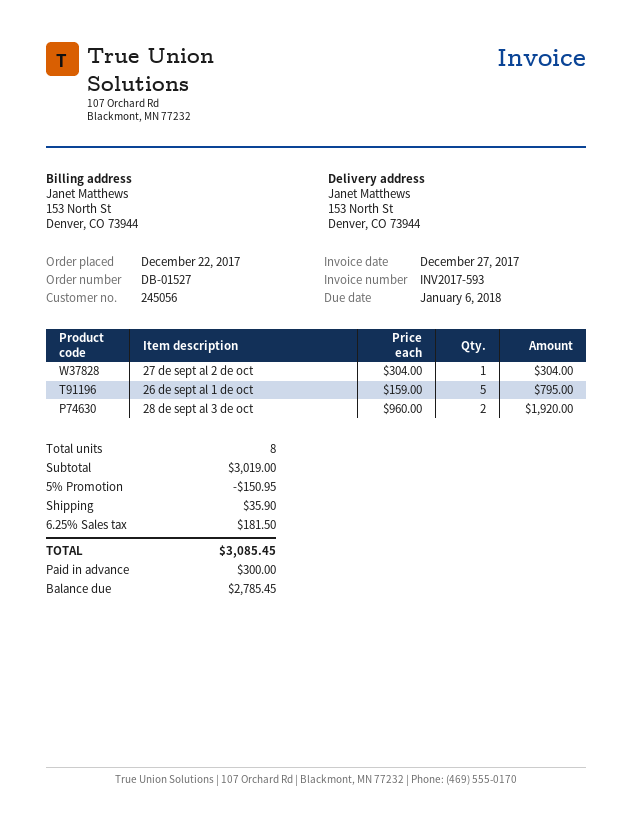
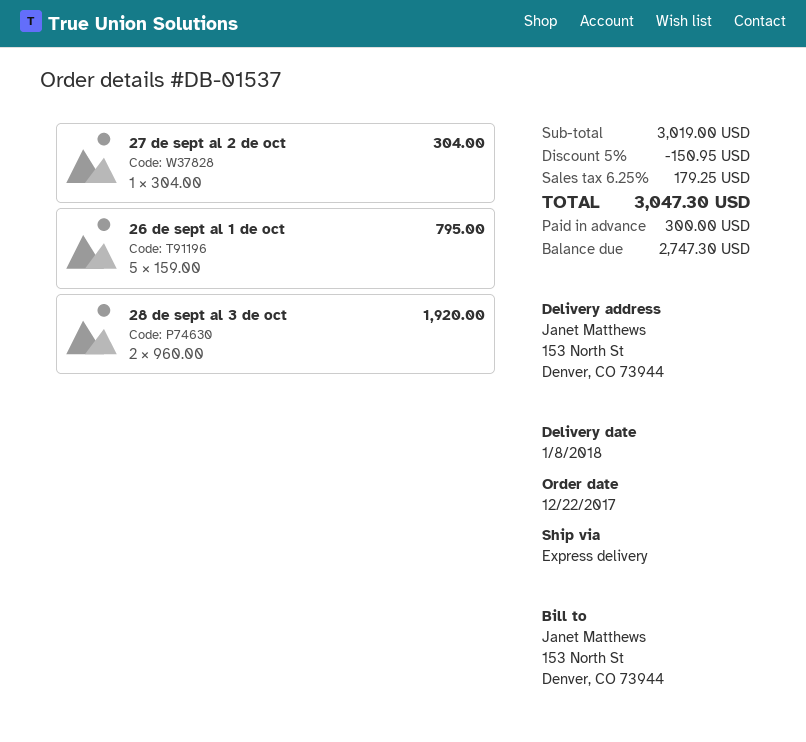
order number: DB-01527 -> DB-01537
shipping: 35.90 -> none
tax: 6.25% = 181.50 -> 6.25% = 179.25
total: 3085.45 -> 3047.30
balance: 2785.45 -> 2747.30

